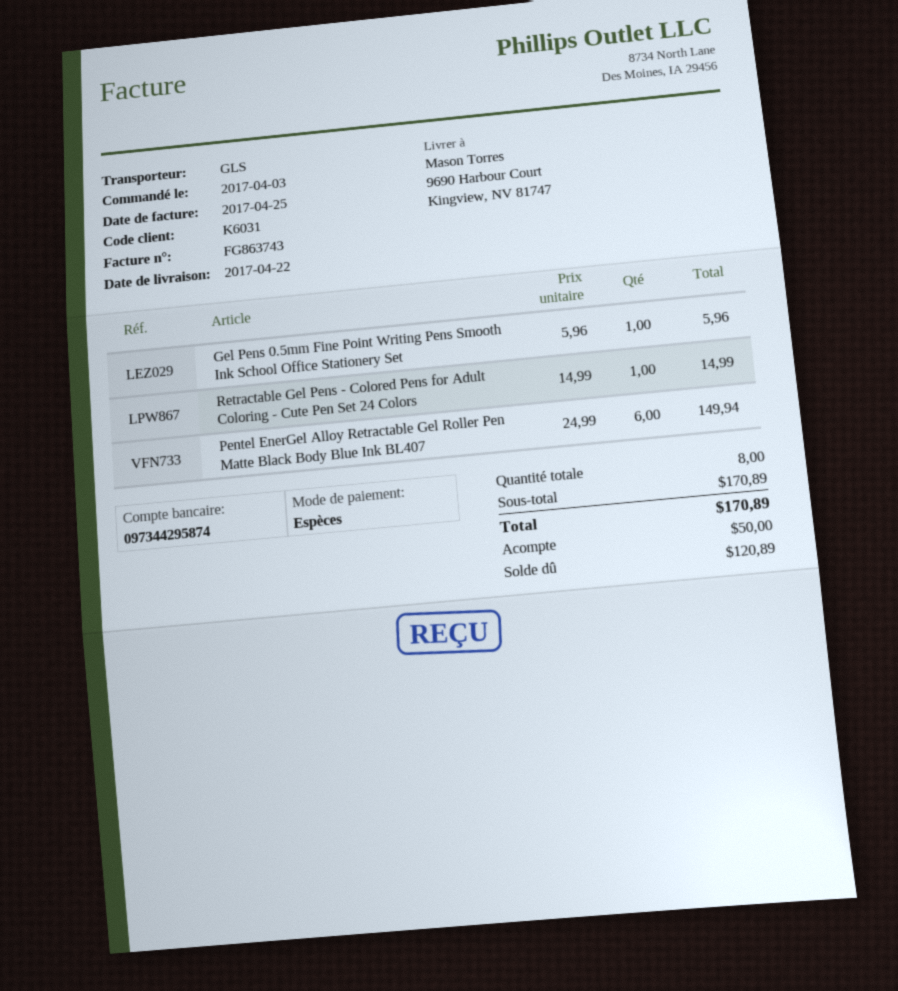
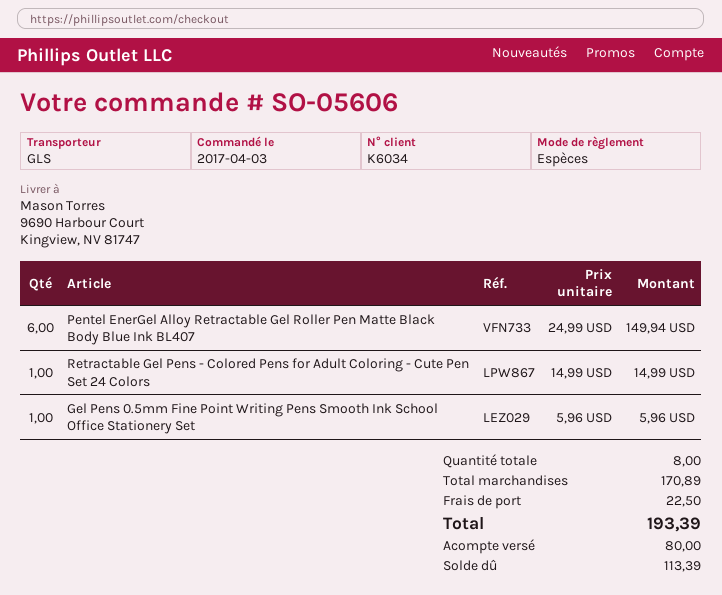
customer number: K6031 -> K6034
shipping: none -> 22.50
total: 170.89 -> 193.39
deposit: 50.00 -> 80.00
balance: 120.89 -> 113.39

